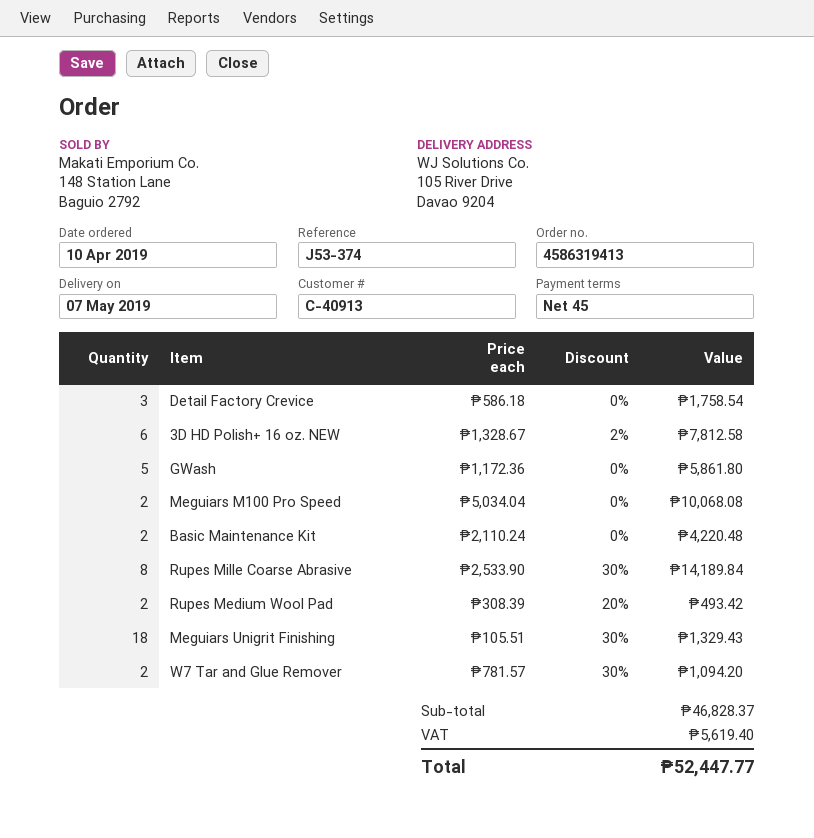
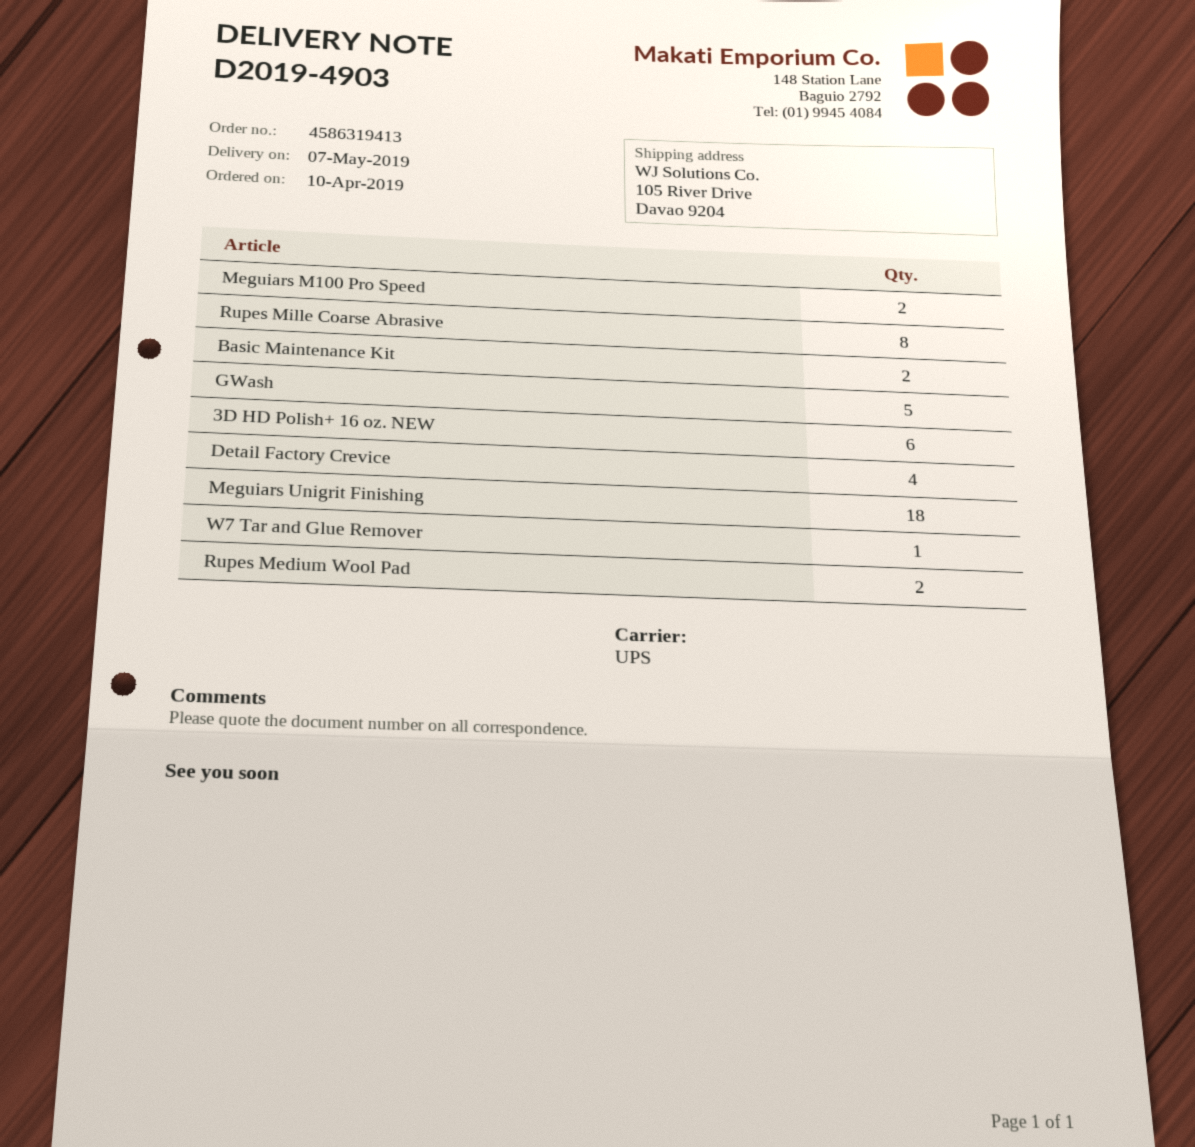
Detail Factory Crevice: 3 -> 4
W7 Tar and Glue Remover: 2 -> 1

